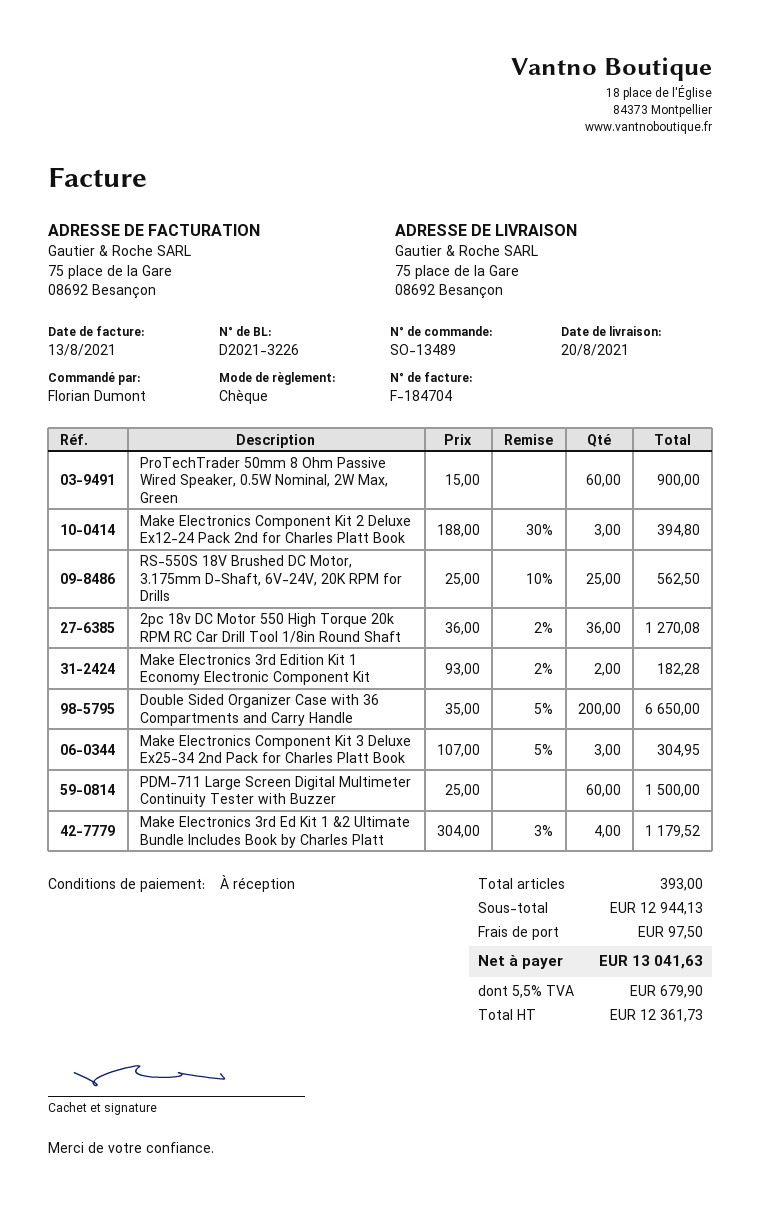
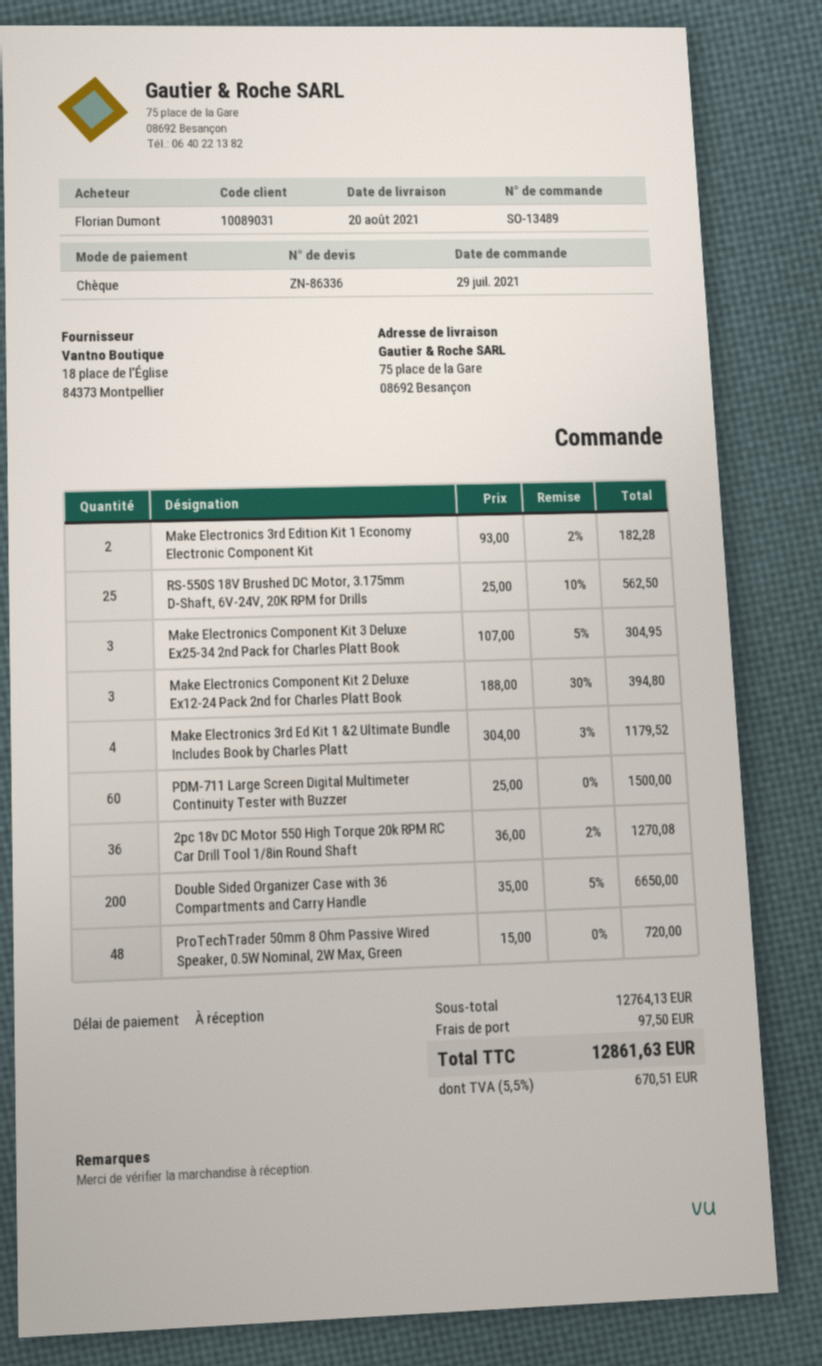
ProTechTrader 50mm 8 Ohm Passive Wired Speaker, 0.5W Nominal, 2W Max, Green: 60 x 15.00 = 900.00 -> 48 x 15.00 = 720.00
subtotal: 12944.13 -> 12764.13
tax: 5.5% = 679.90 -> 5.5% = 670.51
total: 13041.63 -> 12861.63

